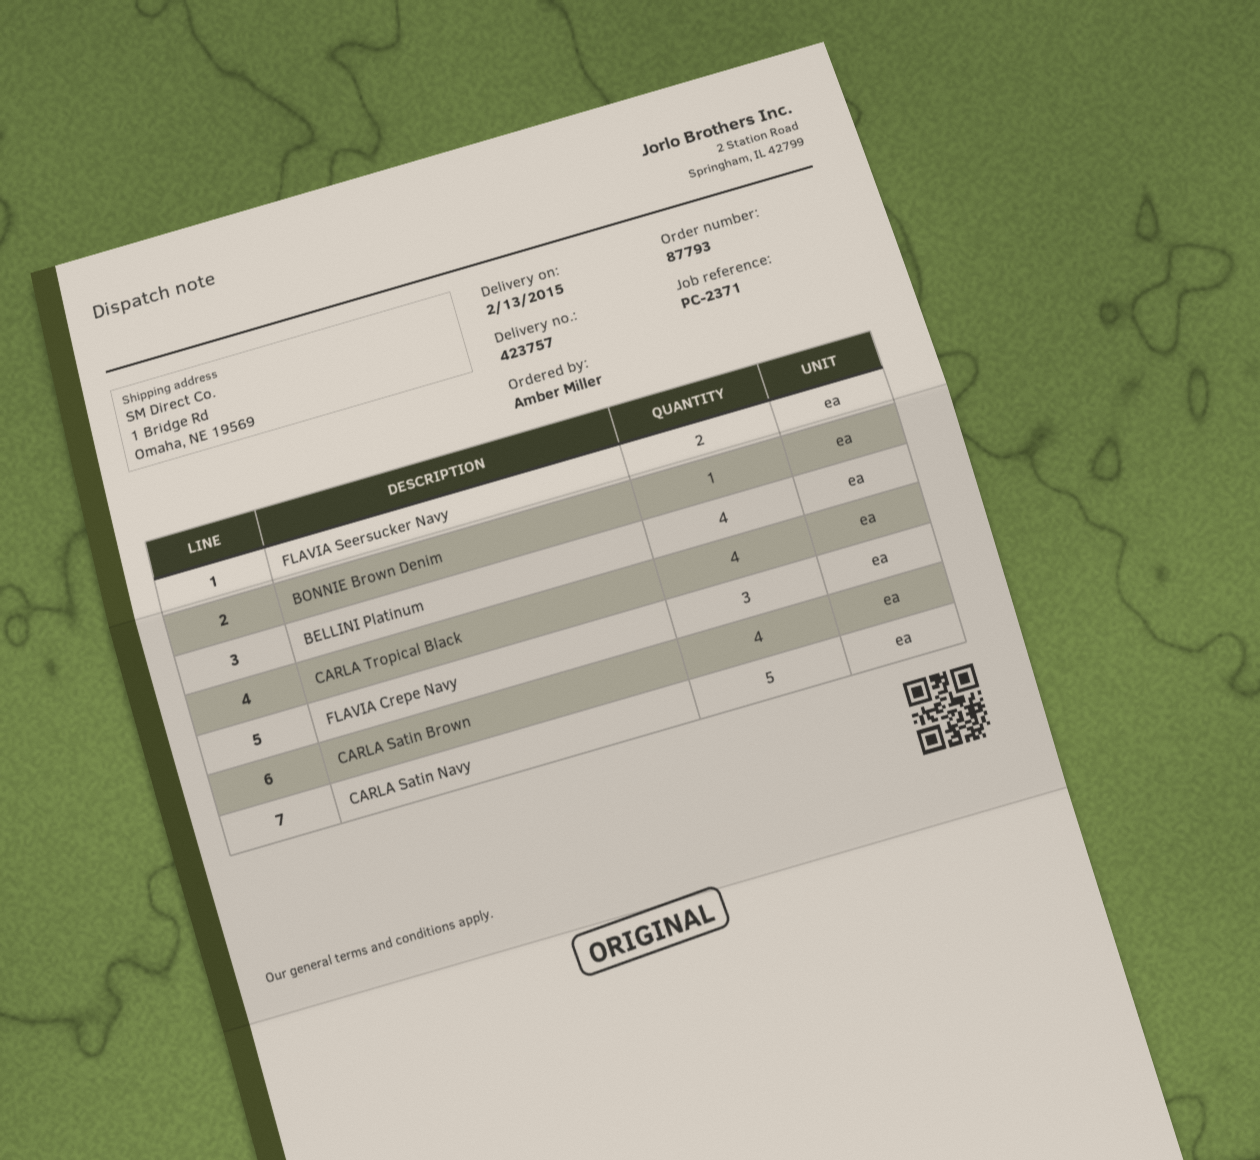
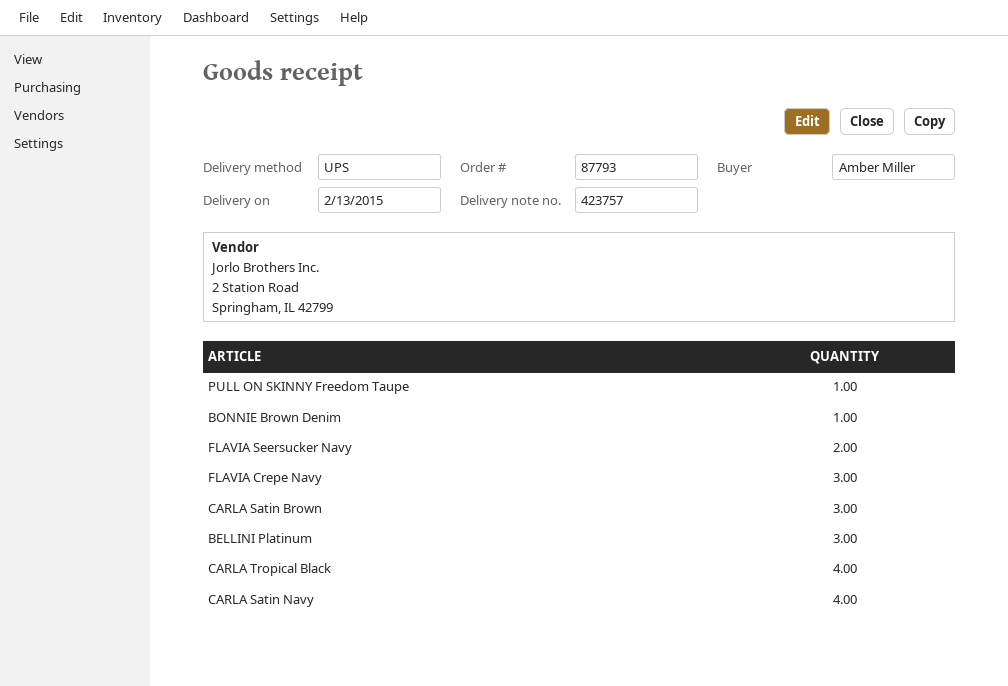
BELLINI Platinum: 4 -> 3
CARLA Satin Brown: 4 -> 3
CARLA Satin Navy: 5 -> 4
PULL ON SKINNY Freedom Taupe: none -> 1

